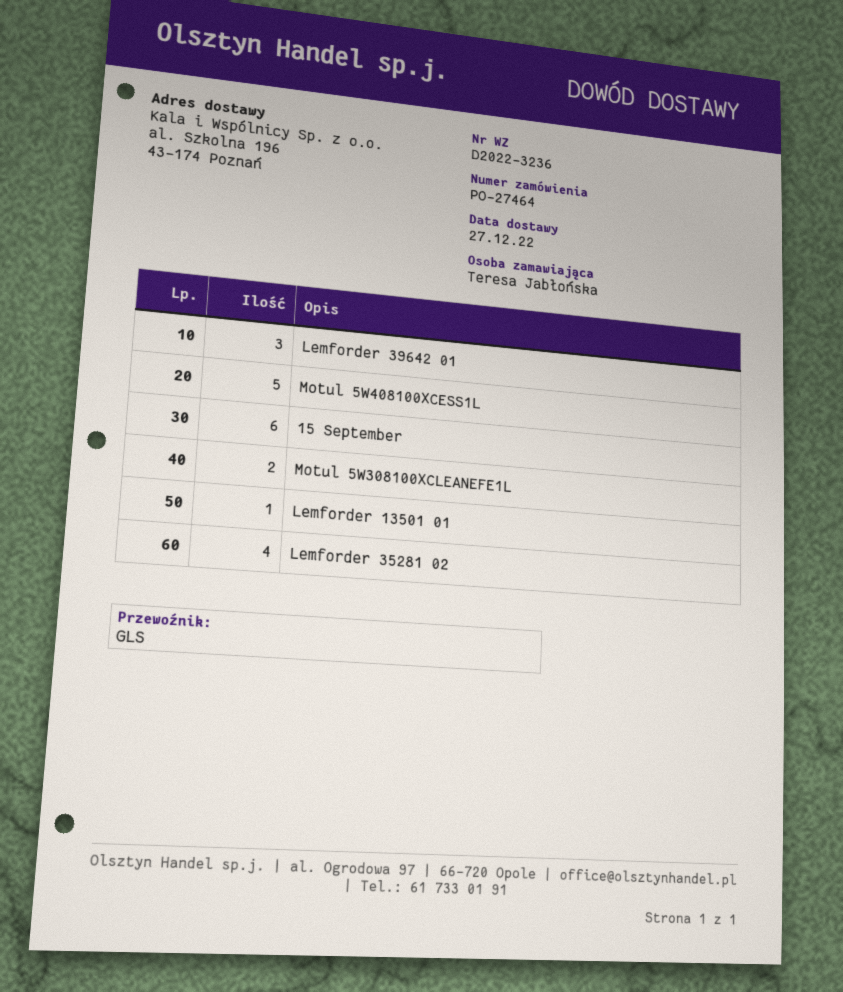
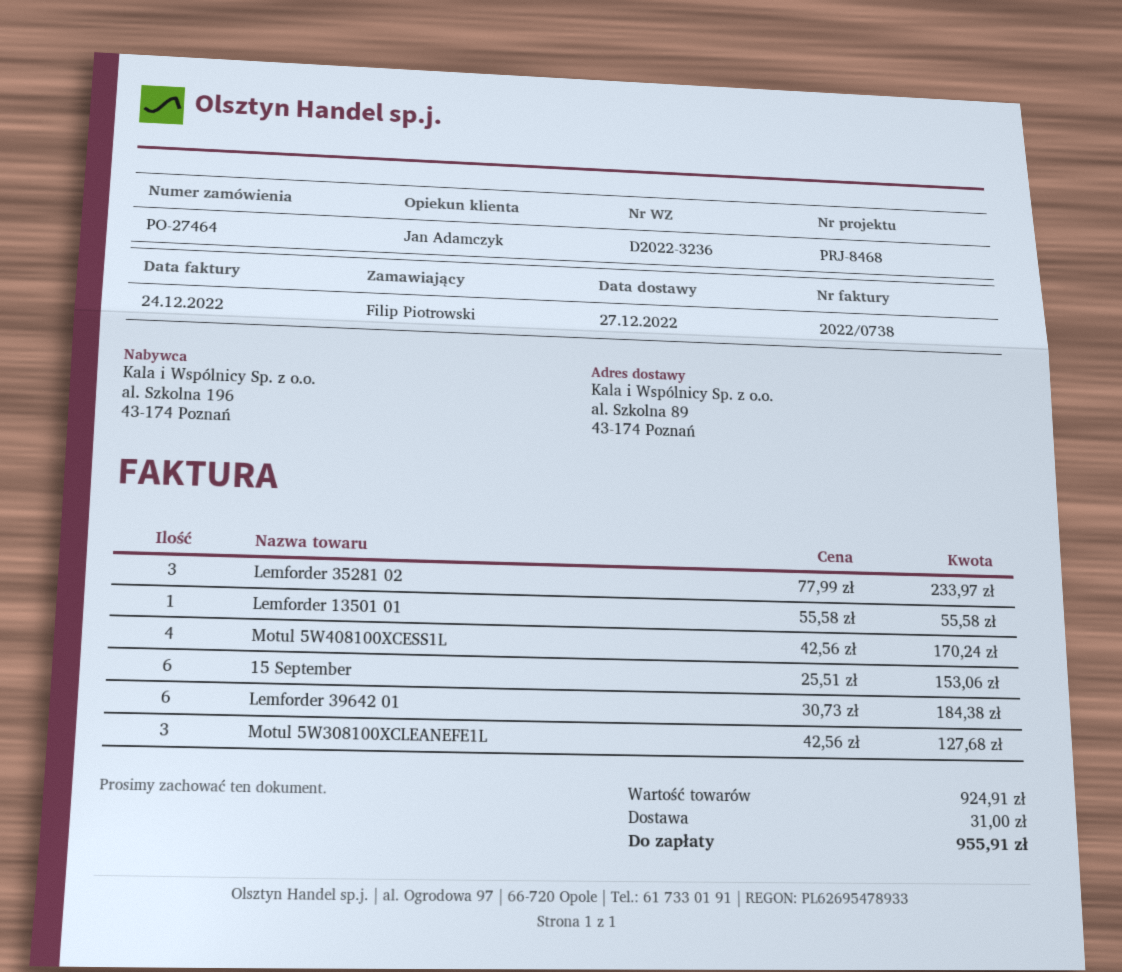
ordered by: Teresa Jabłońska -> Filip Piotrowski
ship to: al. Szkolna 196, 43-174 Poznań -> al. Szkolna 89, 43-174 Poznań
Lemforder 39642 01: 3 -> 6
Motul 5W408100XCESS1L: 5 -> 4
Motul 5W308100XCLEANEFE1L: 2 -> 3
Lemforder 35281 02: 4 -> 3

